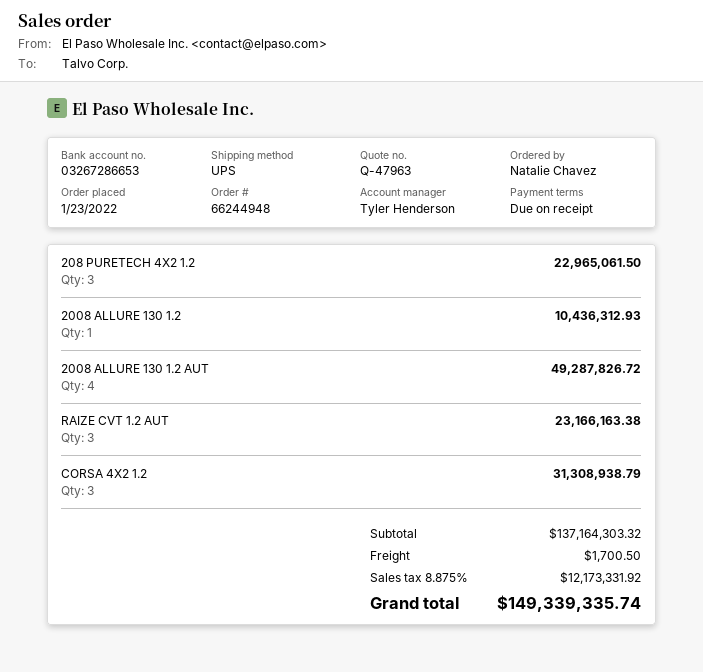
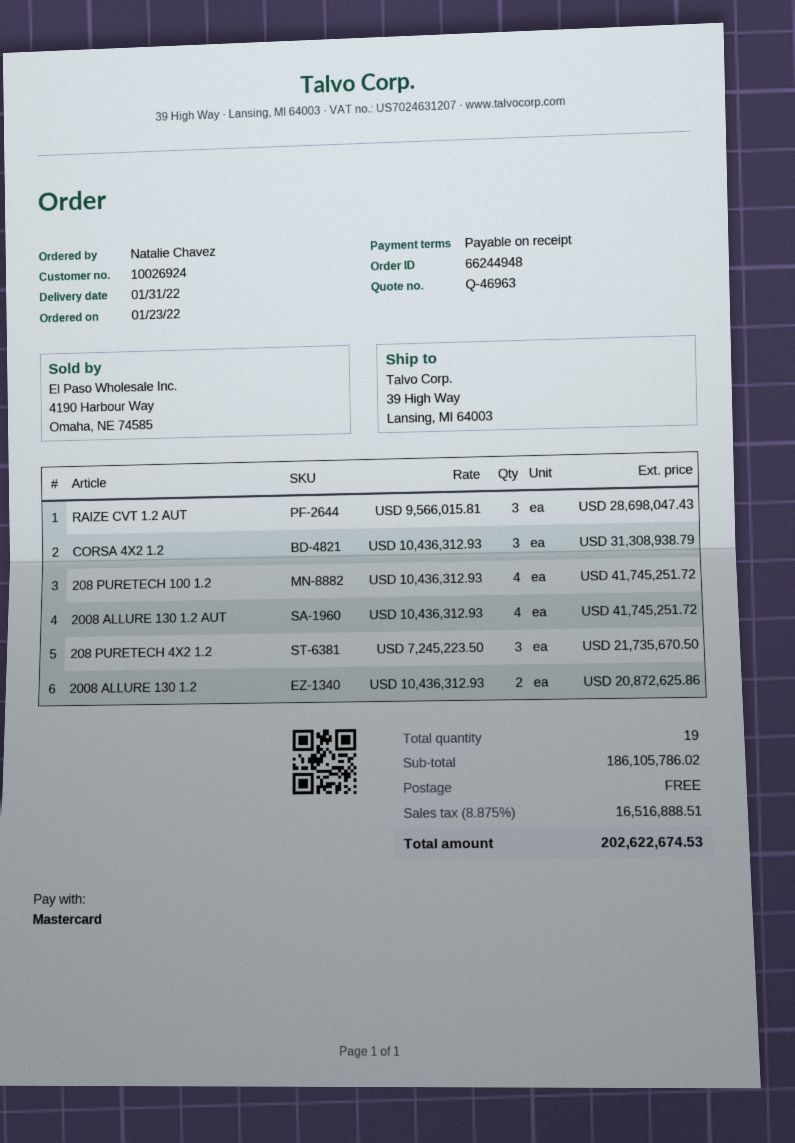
quote number: Q-47963 -> Q-46963
208 PURETECH 4X2 1.2: 3 for 22965061.50 -> 3 for 21735670.50
2008 ALLURE 130 1.2: 1 for 10436312.93 -> 2 for 20872625.86
2008 ALLURE 130 1.2 AUT: 4 for 49287826.72 -> 4 for 41745251.72
RAIZE CVT 1.2 AUT: 3 for 23166163.38 -> 3 for 28698047.43
208 PURETECH 100 1.2: none -> 4 for 41745251.72
subtotal: 137164303.32 -> 186105786.02
shipping: 1700.50 -> 0.00
tax: 8.875% = 12173331.92 -> 8.875% = 16516888.51
total: 149339335.74 -> 202622674.53

